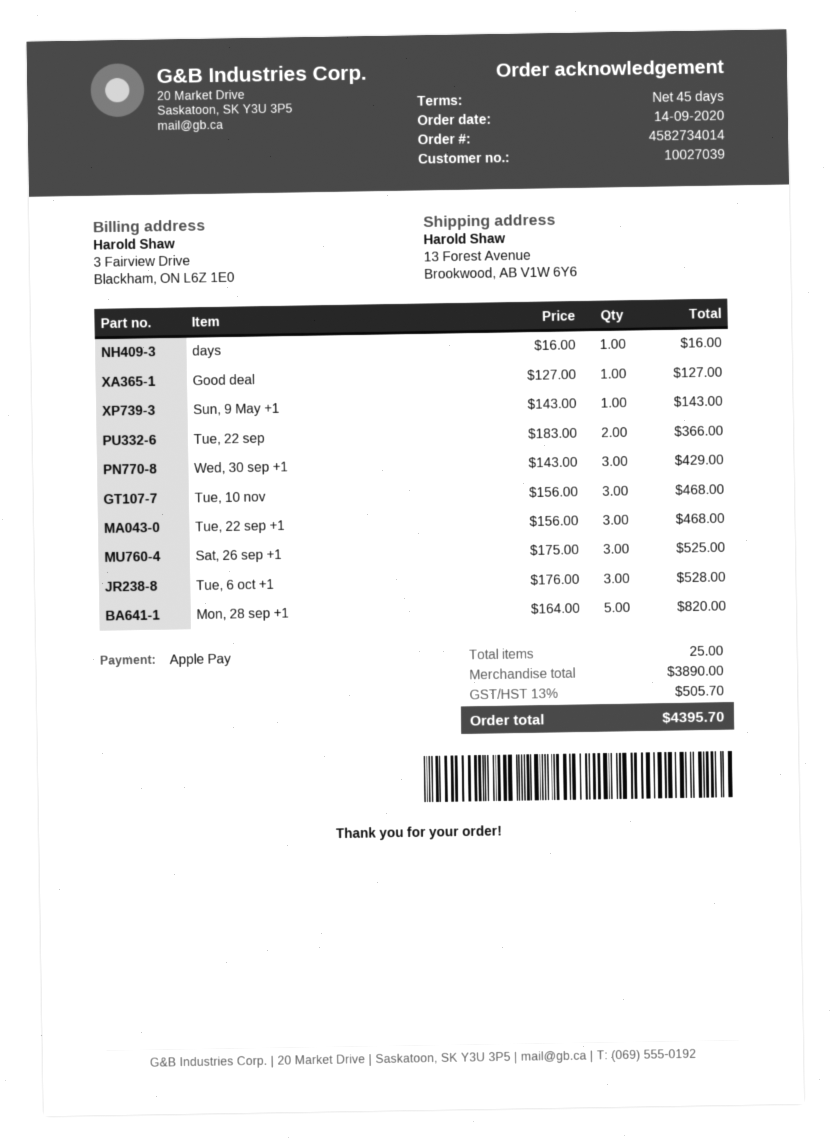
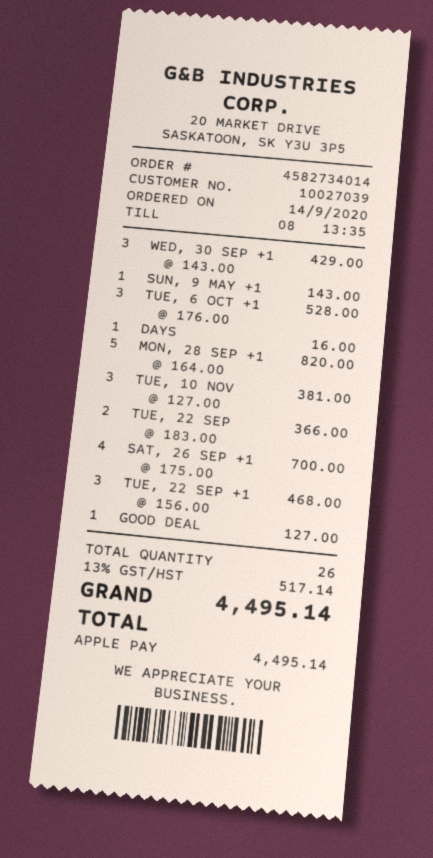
Tue, 10 nov: 3 x 156.00 = 468.00 -> 3 x 127.00 = 381.00
Sat, 26 sep +1: 3 x 175.00 = 525.00 -> 4 x 175.00 = 700.00
total quantity: 25 -> 26
tax: 13% = 505.70 -> 13% = 517.14
total: 4395.70 -> 4495.14

